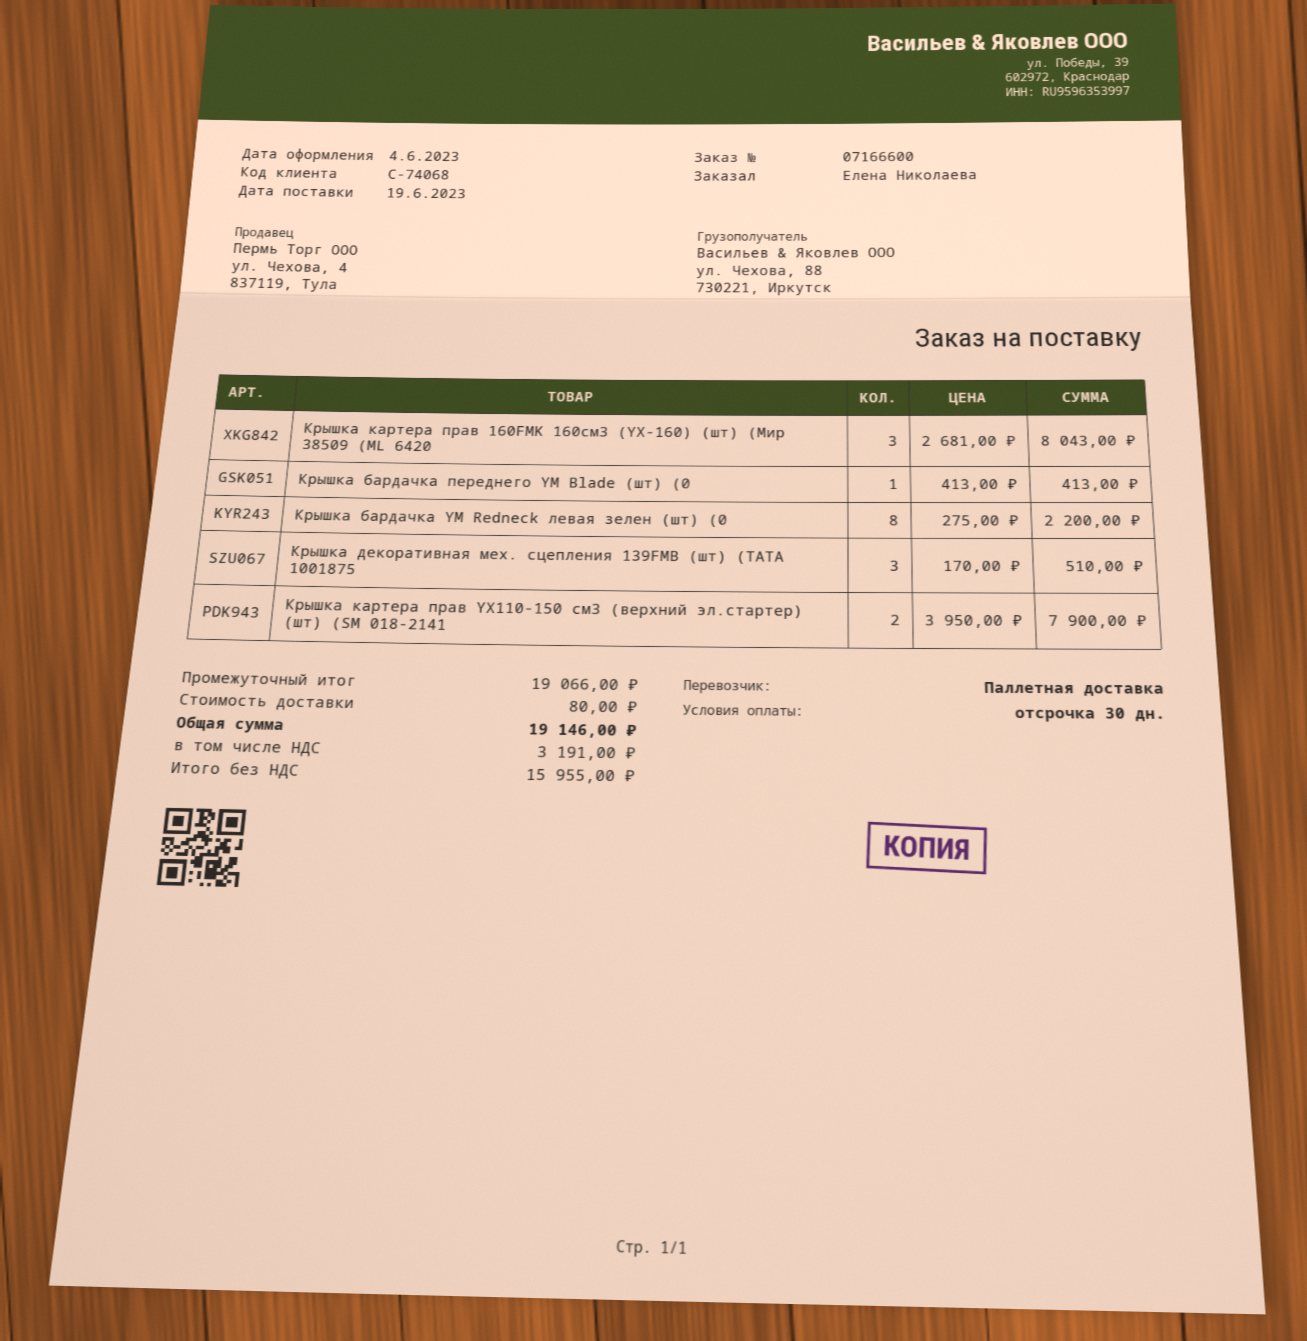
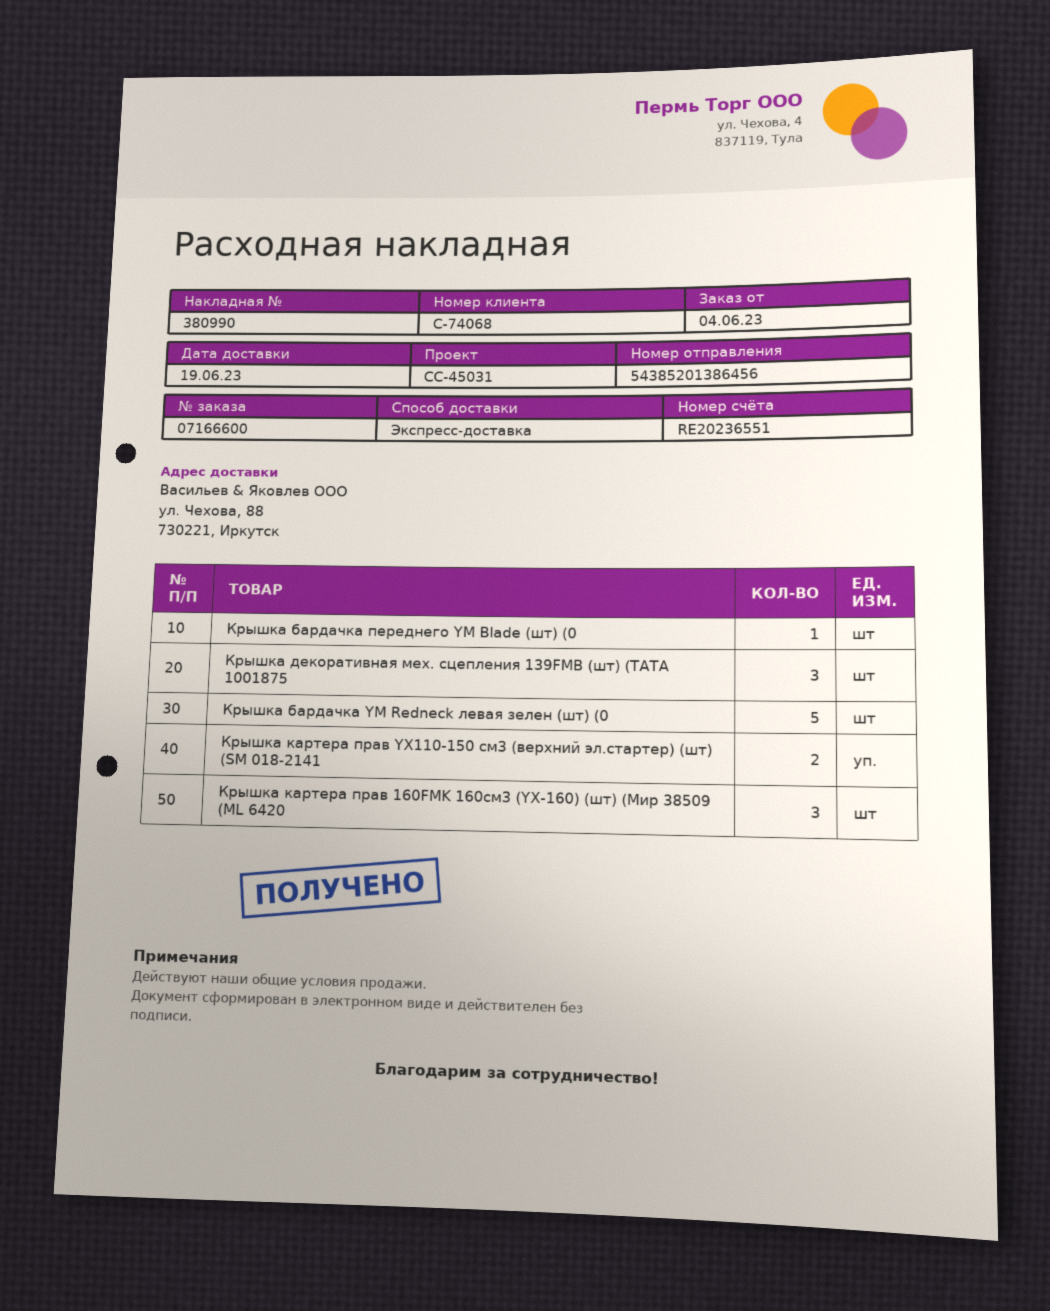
shipping method: pallet freight -> express
Крышка бардачка YM Redneck левая зелен (шт) (0: 8 -> 5

